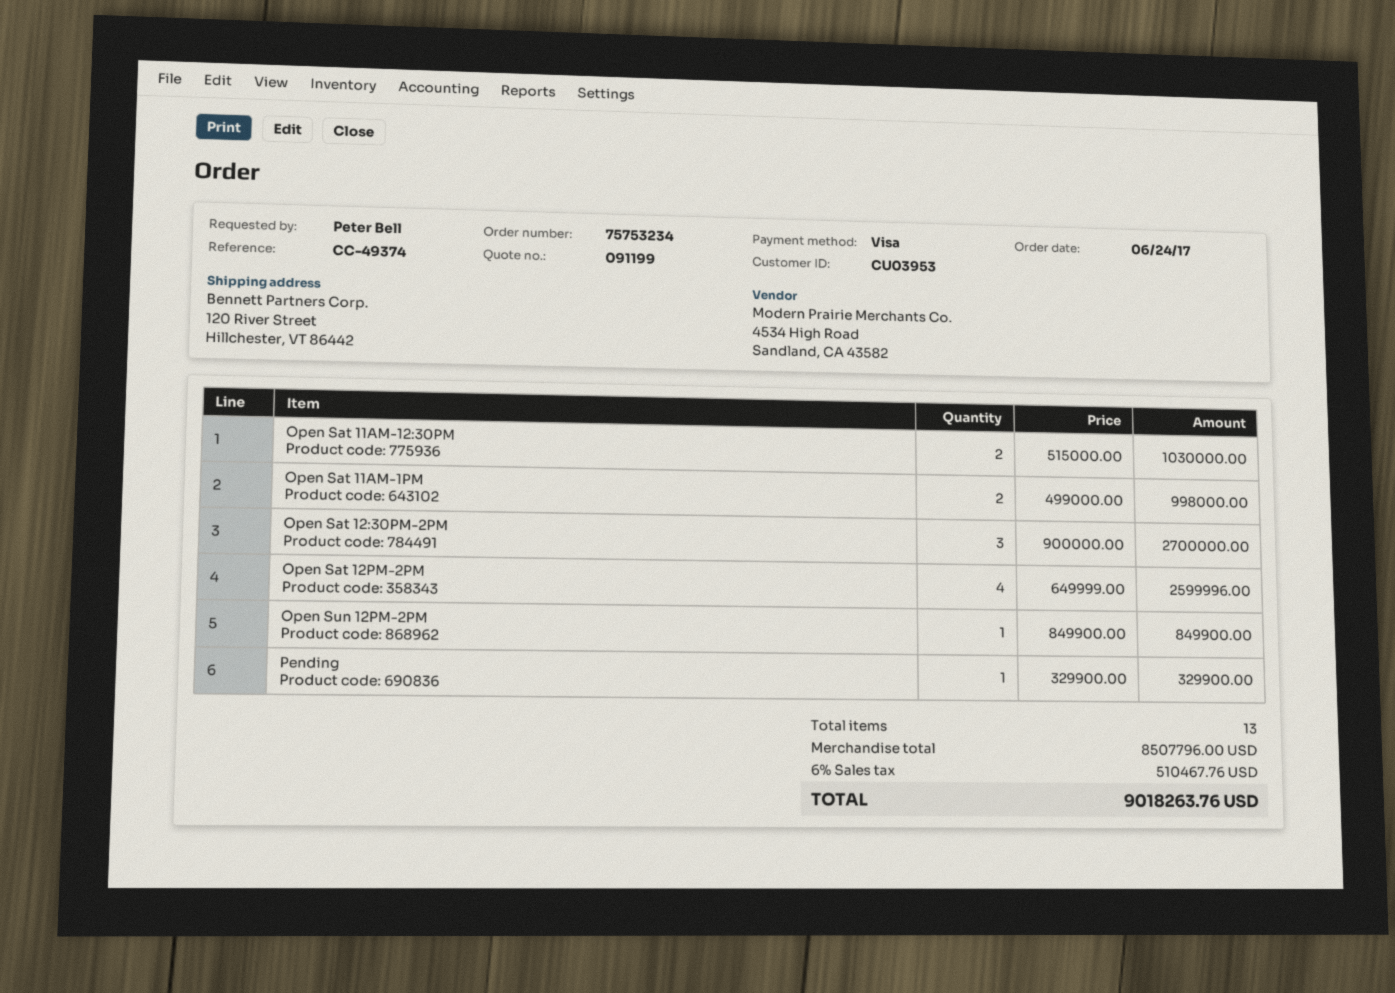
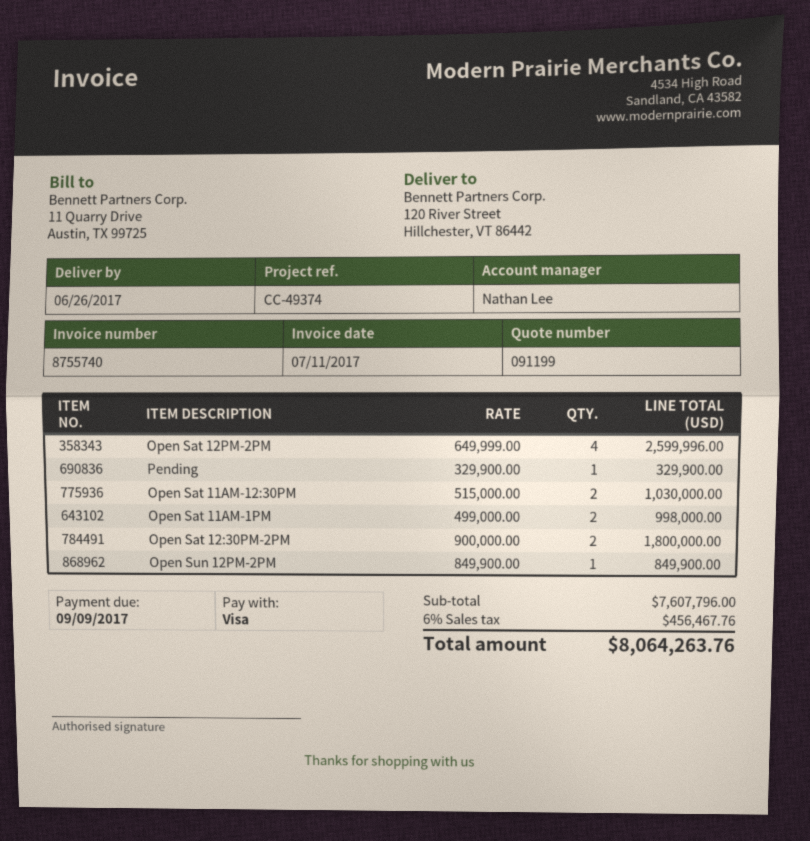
Open Sat 12:30PM-2PM: 3 x 900000.00 = 2700000.00 -> 2 x 900000.00 = 1800000.00
subtotal: 8507796.00 -> 7607796.00
tax: 6% = 510467.76 -> 6% = 456467.76
total: 9018263.76 -> 8064263.76

